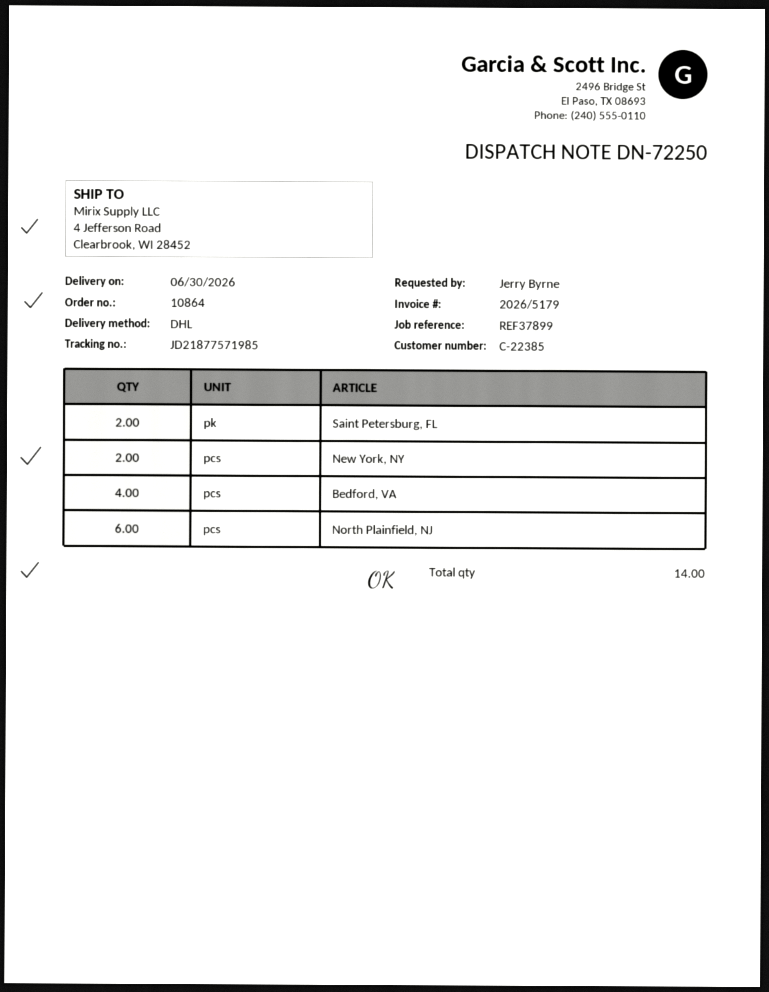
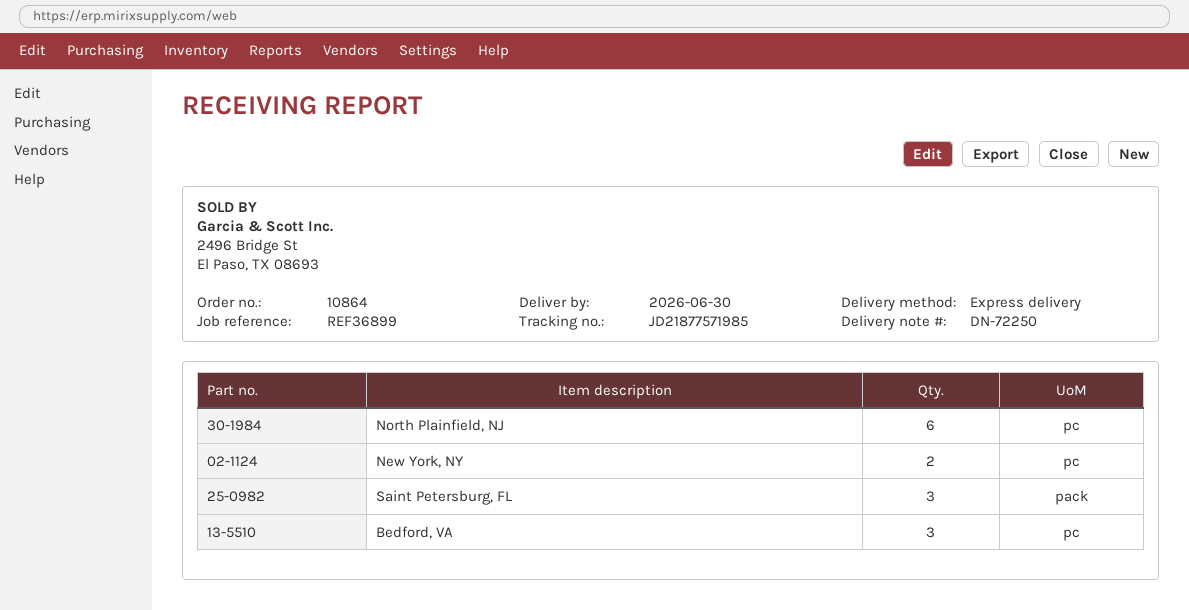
reference: REF37899 -> REF36899
shipping method: DHL -> express
Saint Petersburg, FL: 2 -> 3
Bedford, VA: 4 -> 3

